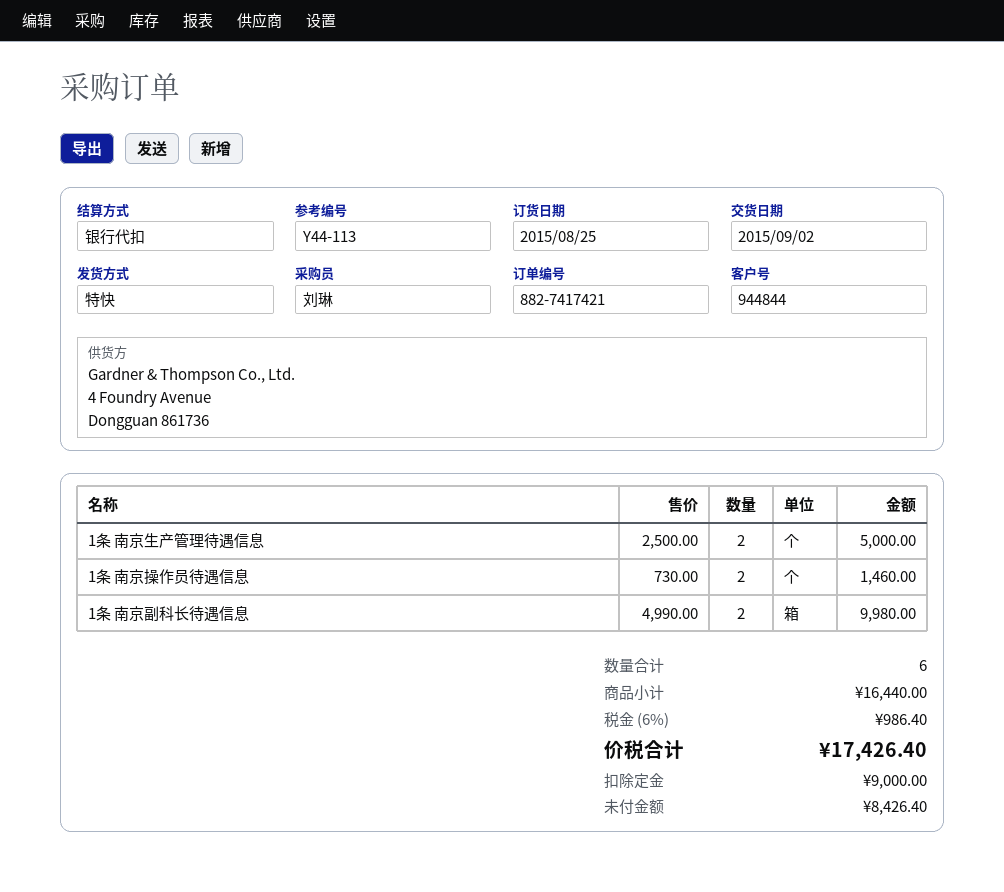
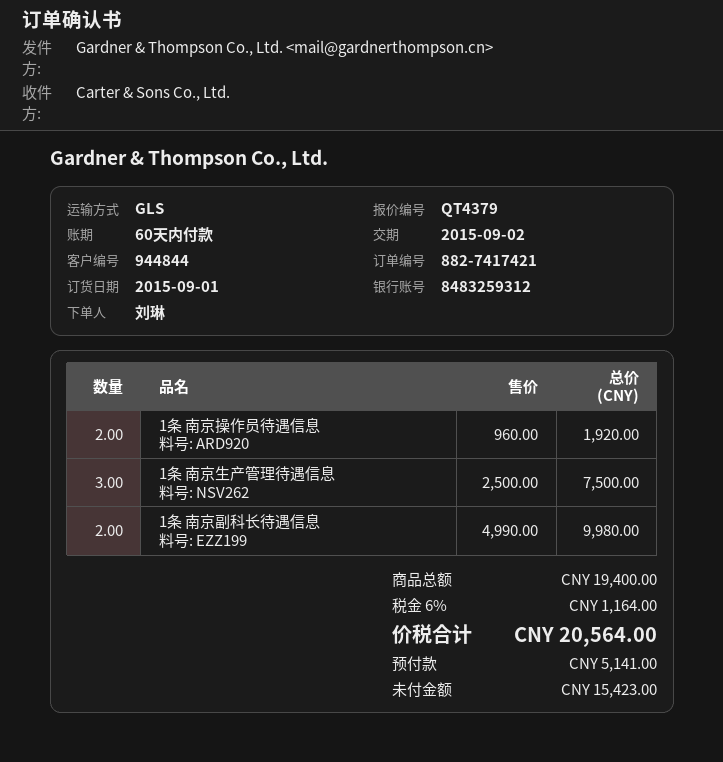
order date: 2015-08-25 -> 2015-09-01
shipping method: express -> GLS
1条 南京生产管理待遇信息: 2 x 2500.00 = 5000.00 -> 3 x 2500.00 = 7500.00
1条 南京操作员待遇信息: 2 x 730.00 = 1460.00 -> 2 x 960.00 = 1920.00
subtotal: 16440.00 -> 19400.00
tax: 6% = 986.40 -> 6% = 1164.00
total: 17426.40 -> 20564.00
deposit: 9000.00 -> 5141.00
balance: 8426.40 -> 15423.00

